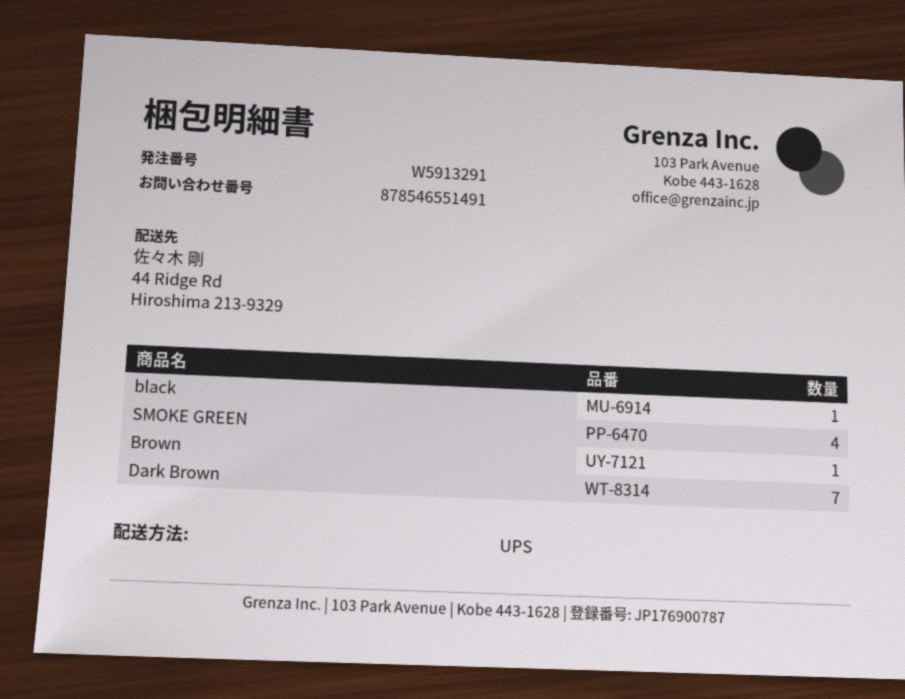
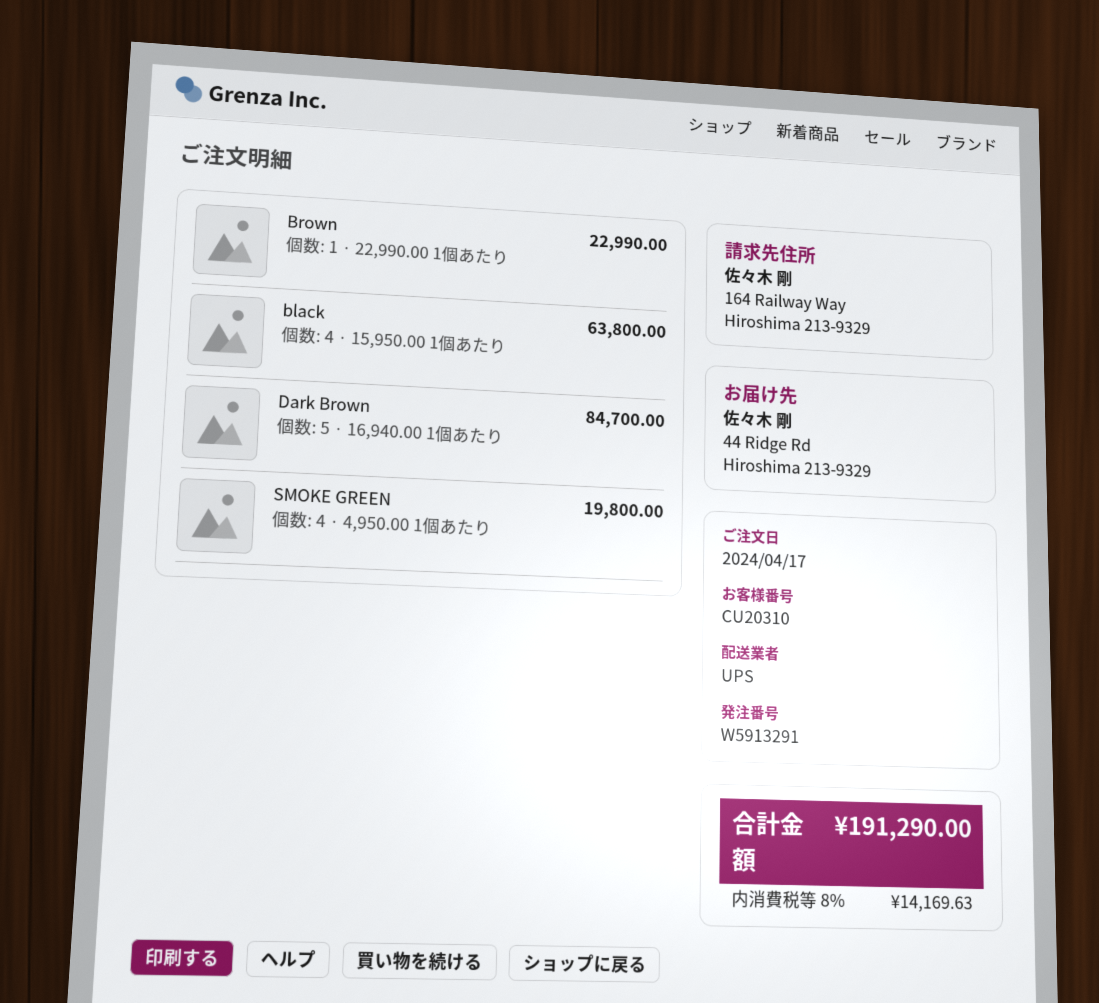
black: 1 -> 4
Dark Brown: 7 -> 5

